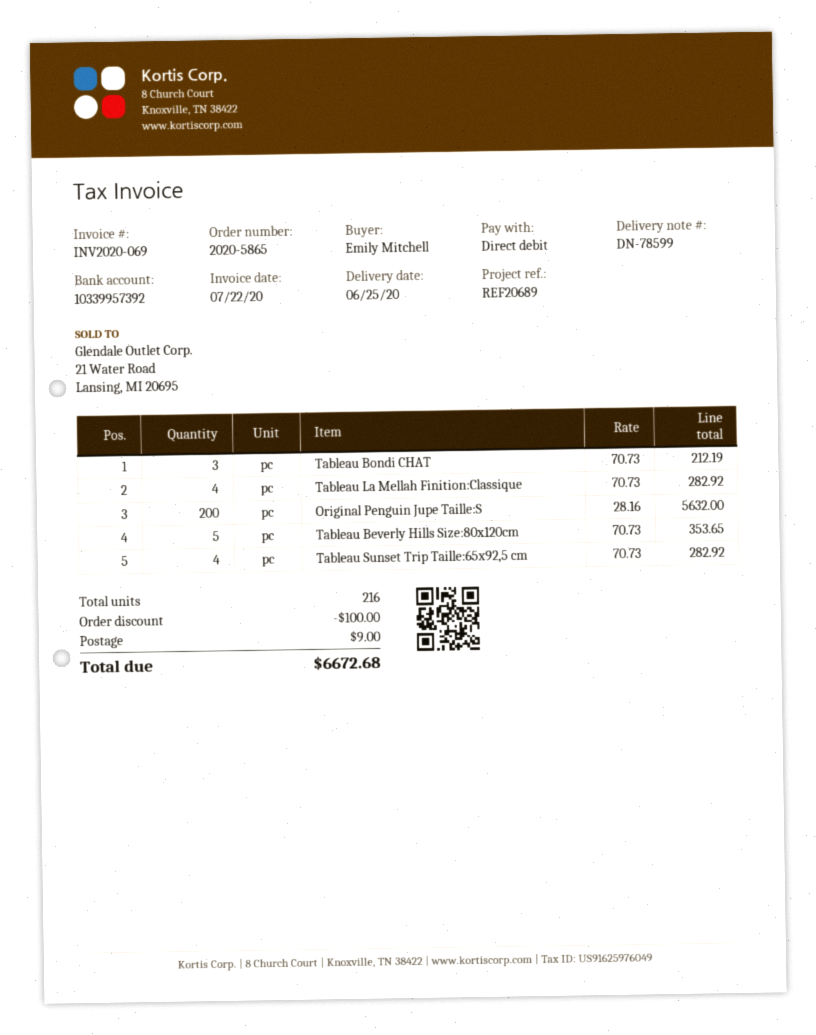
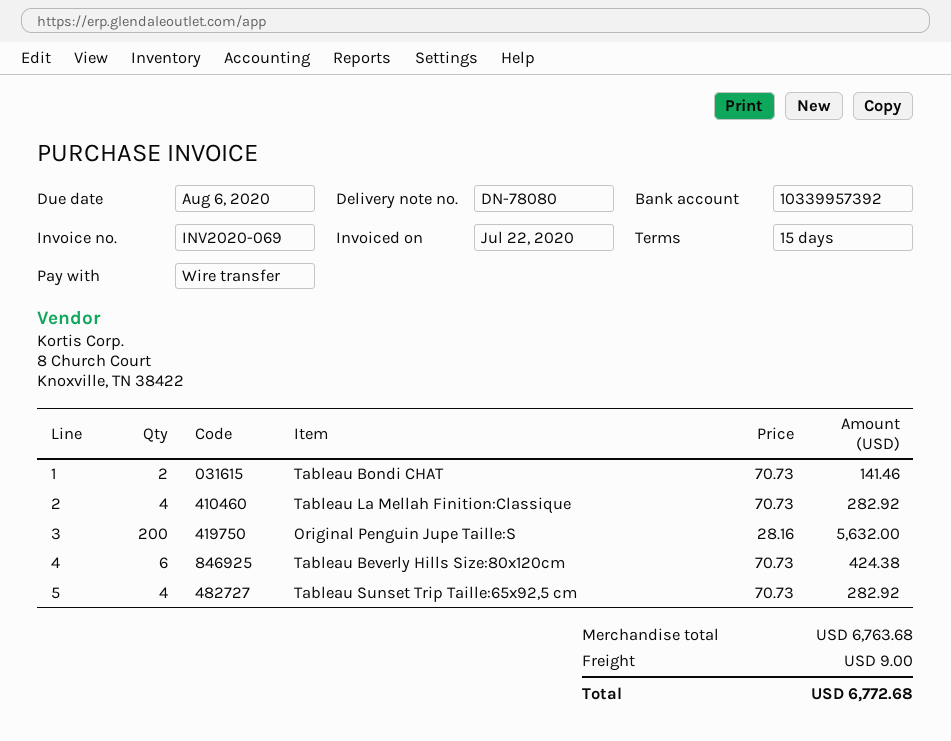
delivery note number: DN-78599 -> DN-78080
payment method: direct debit -> bank transfer
Tableau Bondi CHAT: 3 x 70.73 = 212.19 -> 2 x 70.73 = 141.46
Tableau Beverly Hills Size:80x120cm: 5 x 70.73 = 353.65 -> 6 x 70.73 = 424.38
discount: 100.00 -> none
total: 6672.68 -> 6772.68

